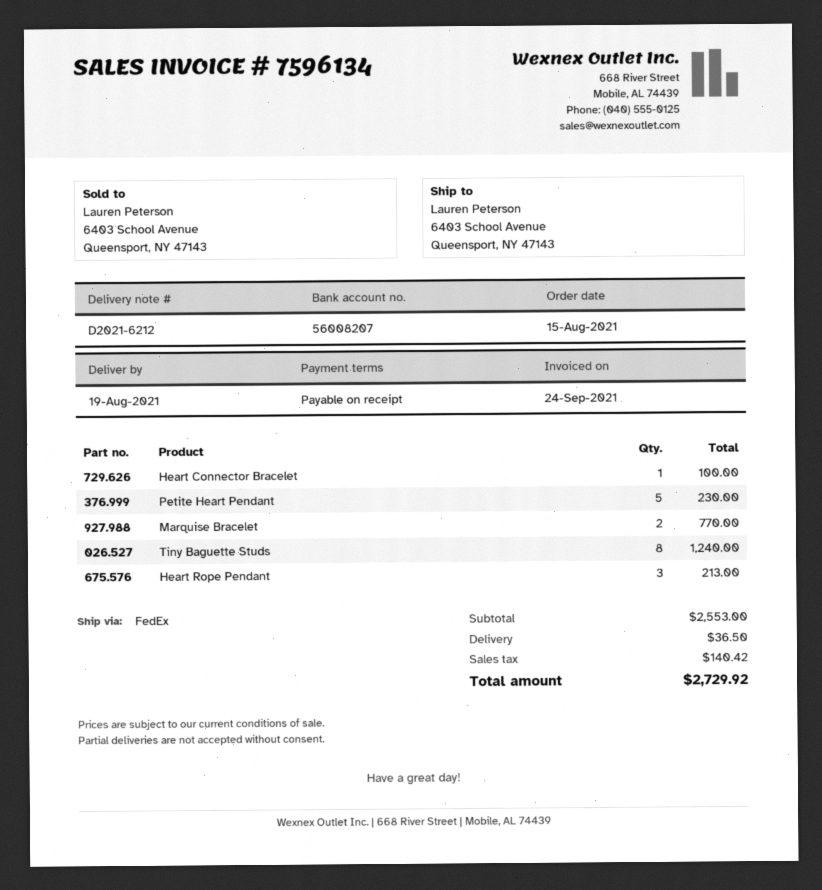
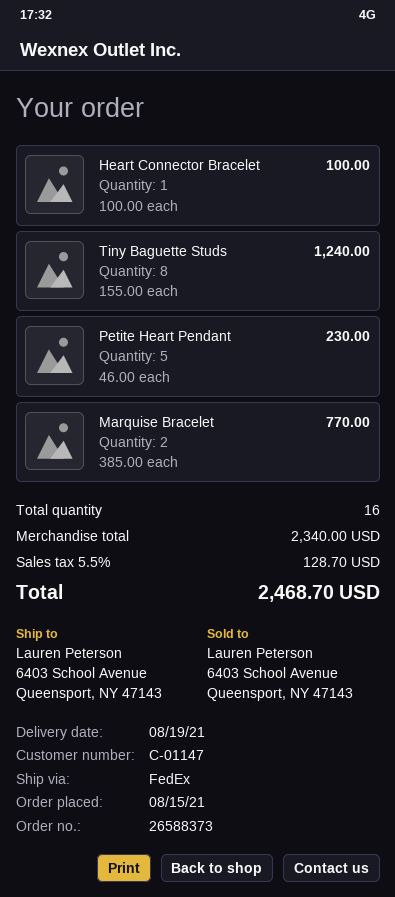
Heart Rope Pendant: 3 for 213.00 -> none
subtotal: 2553.00 -> 2340.00
shipping: 36.50 -> none
tax: 140.42 -> 128.70
total: 2729.92 -> 2468.70

